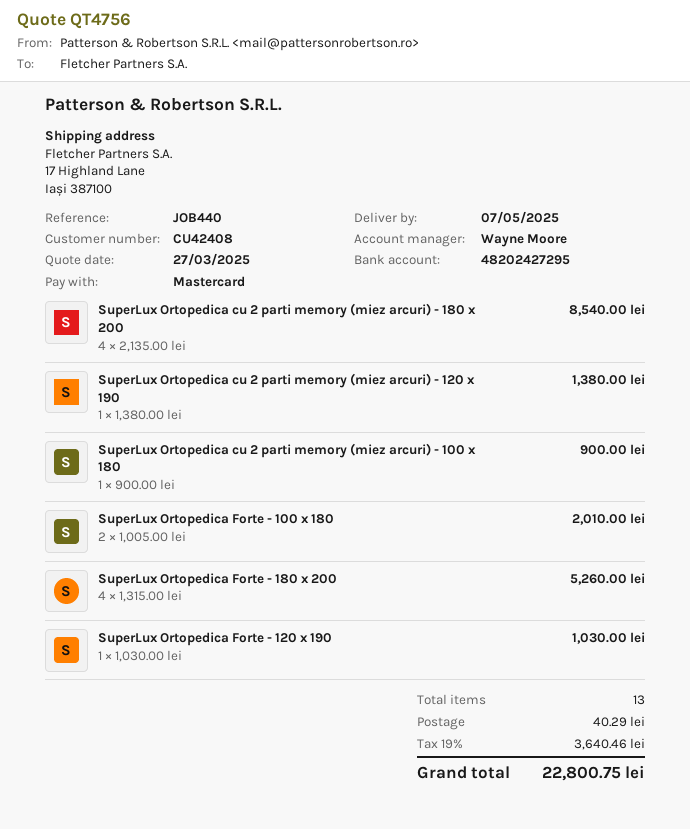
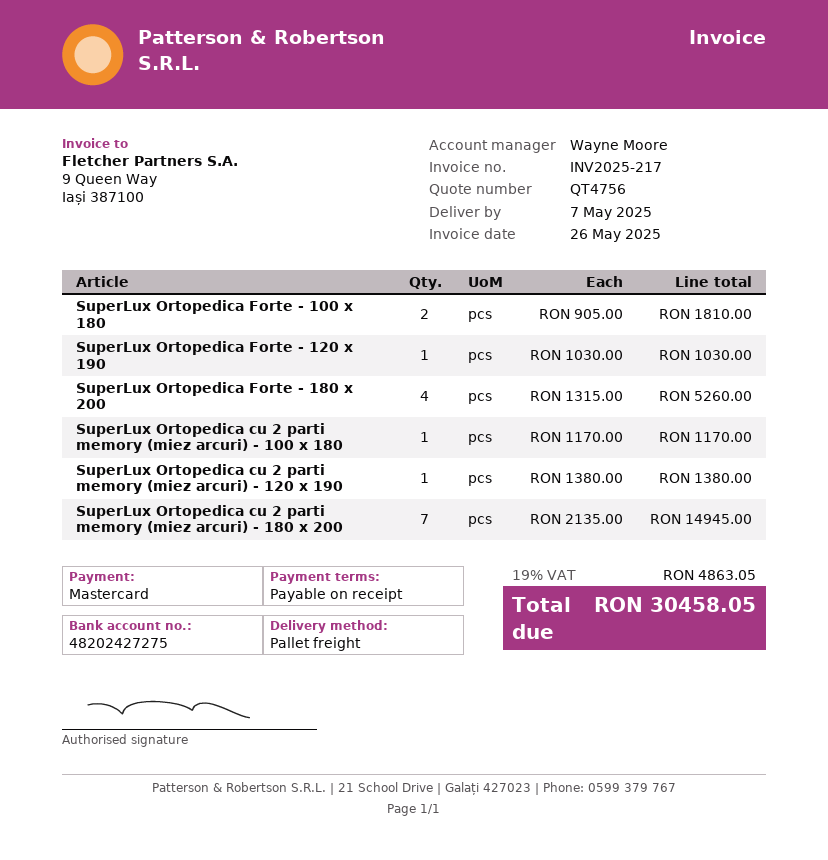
bank account: 48202427295 -> 48202427275
SuperLux Ortopedica cu 2 parti memory (miez arcuri) - 180 x 200: 4 x 2135.00 = 8540.00 -> 7 x 2135.00 = 14945.00
SuperLux Ortopedica cu 2 parti memory (miez arcuri) - 100 x 180: 1 x 900.00 = 900.00 -> 1 x 1170.00 = 1170.00
SuperLux Ortopedica Forte - 100 x 180: 2 x 1005.00 = 2010.00 -> 2 x 905.00 = 1810.00
shipping: 40.29 -> none
tax: 19% = 3640.46 -> 19% = 4863.05
total: 22800.75 -> 30458.05

